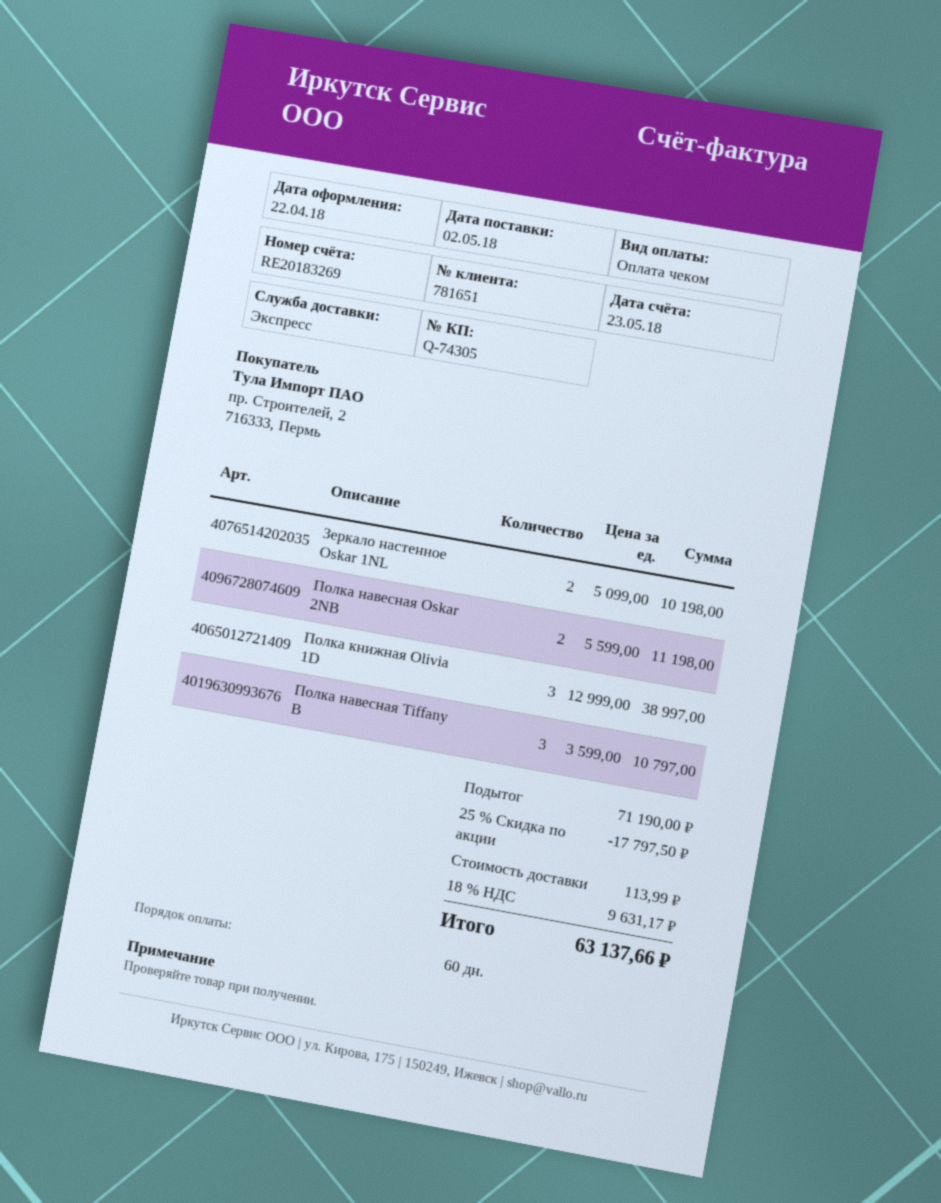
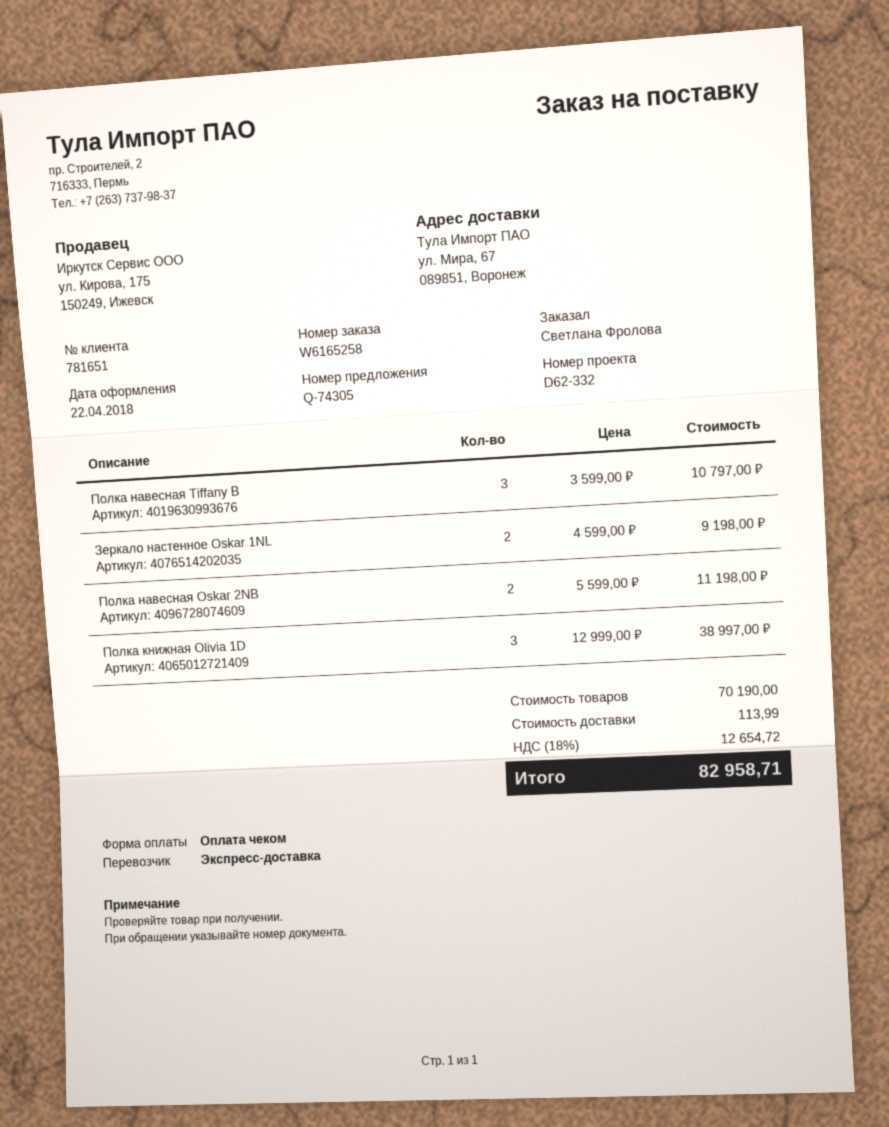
Зеркало настенное Oskar 1NL: 2 x 5099.00 = 10198.00 -> 2 x 4599.00 = 9198.00
subtotal: 71190.00 -> 70190.00
discount: 25% = 17797.50 -> none
tax: 18% = 9631.17 -> 18% = 12654.72
total: 63137.66 -> 82958.71

